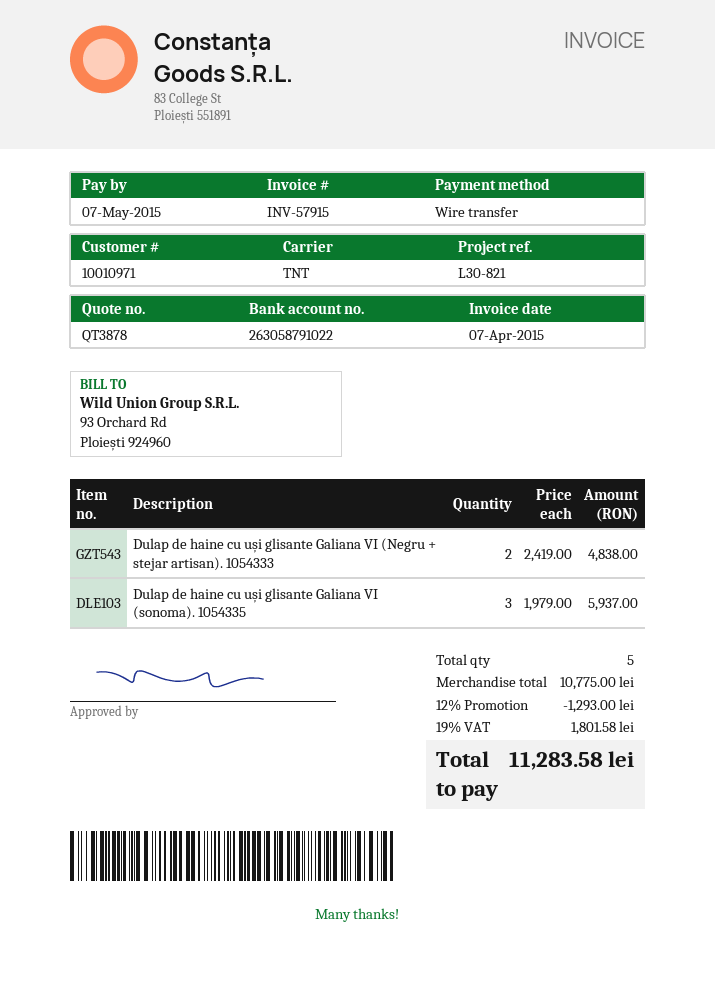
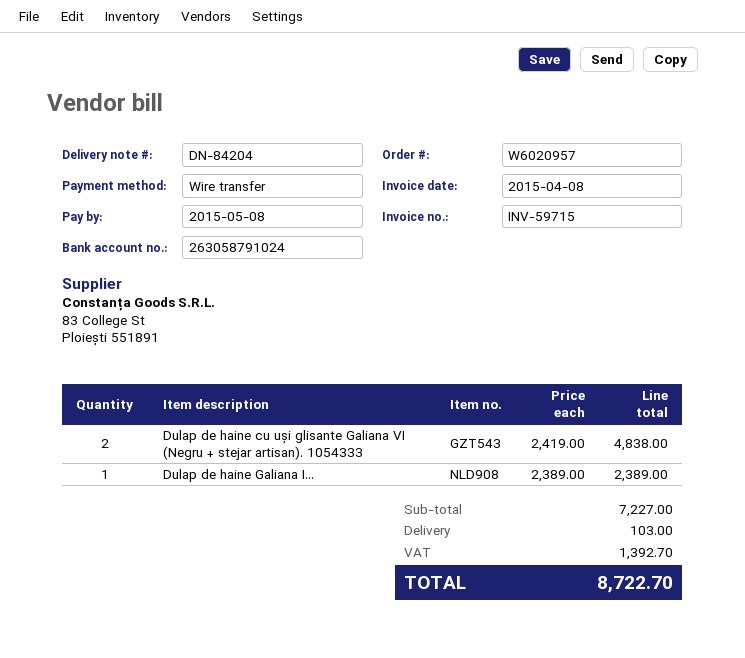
invoice number: INV-57915 -> INV-59715
invoice date: 2015-04-07 -> 2015-04-08
due date: 2015-05-07 -> 2015-05-08
bank account: 263058791022 -> 263058791024
Dulap de haine cu uși glisante Galiana VI (sonoma). 1054335: 3 x 1979.00 = 5937.00 -> none
Dulap de haine Galiana I...: none -> 1 x 2389.00 = 2389.00
subtotal: 10775.00 -> 7227.00
discount: 12% = 1293.00 -> none
shipping: none -> 103.00
tax: 1801.58 -> 1392.70
total: 11283.58 -> 8722.70

